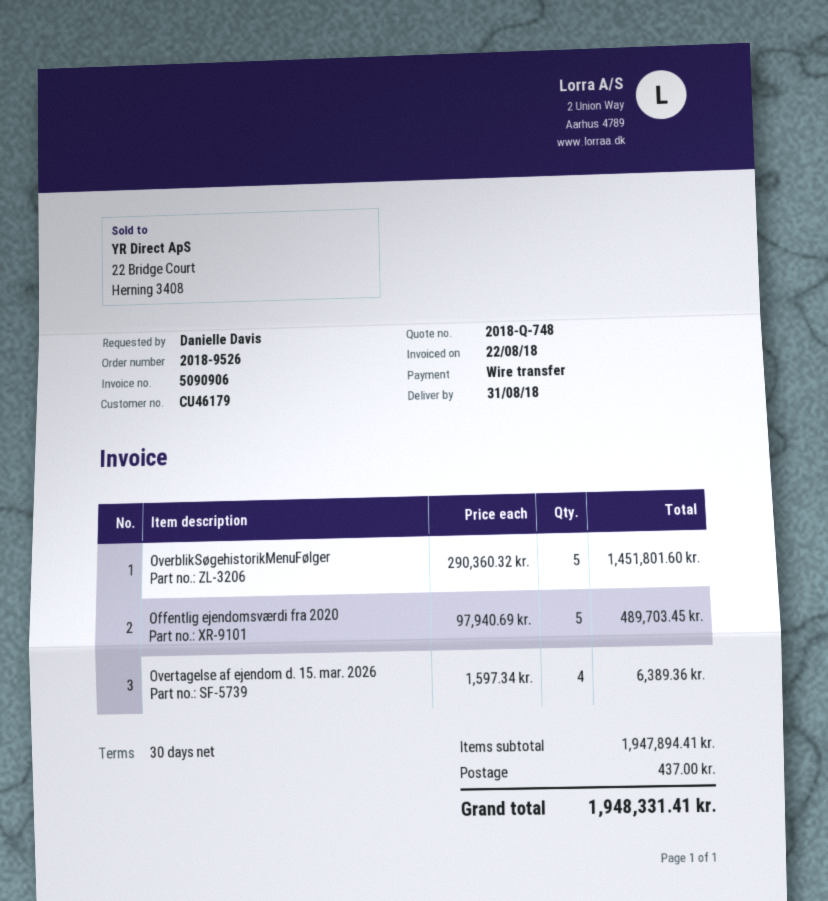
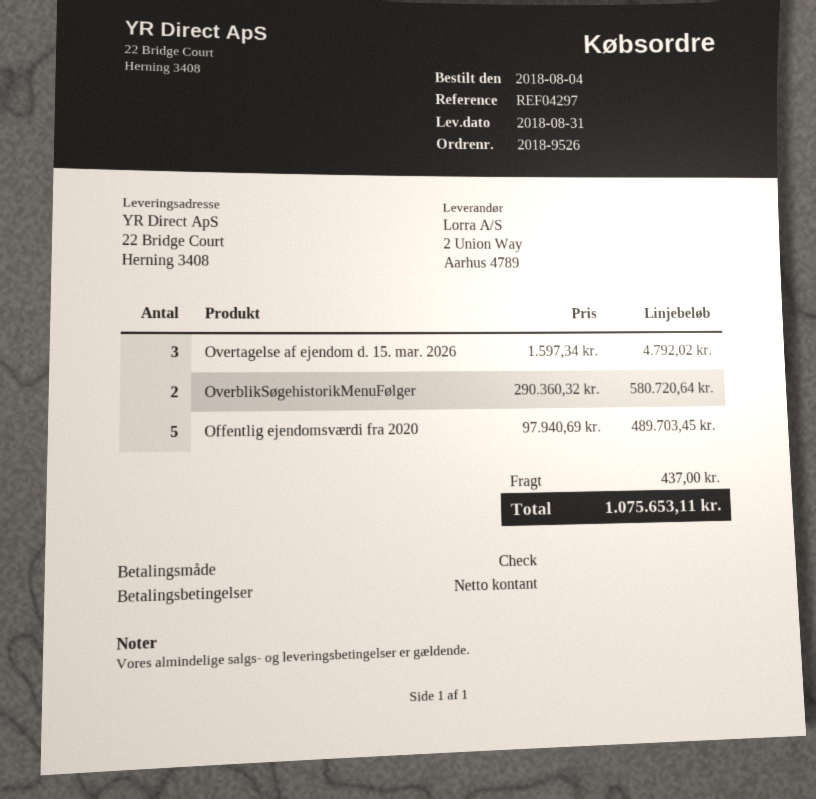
payment terms: 30 days -> on receipt
payment method: bank transfer -> cheque
OverblikSøgehistorikMenuFølger: 5 x 290360.32 = 1451801.60 -> 2 x 290360.32 = 580720.64
Overtagelse af ejendom d. 15. mar. 2026: 4 x 1597.34 = 6389.36 -> 3 x 1597.34 = 4792.02
total: 1948331.41 -> 1075653.11

